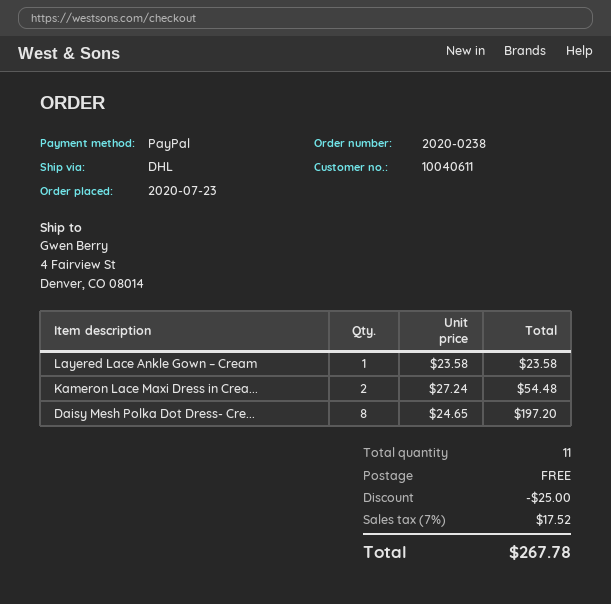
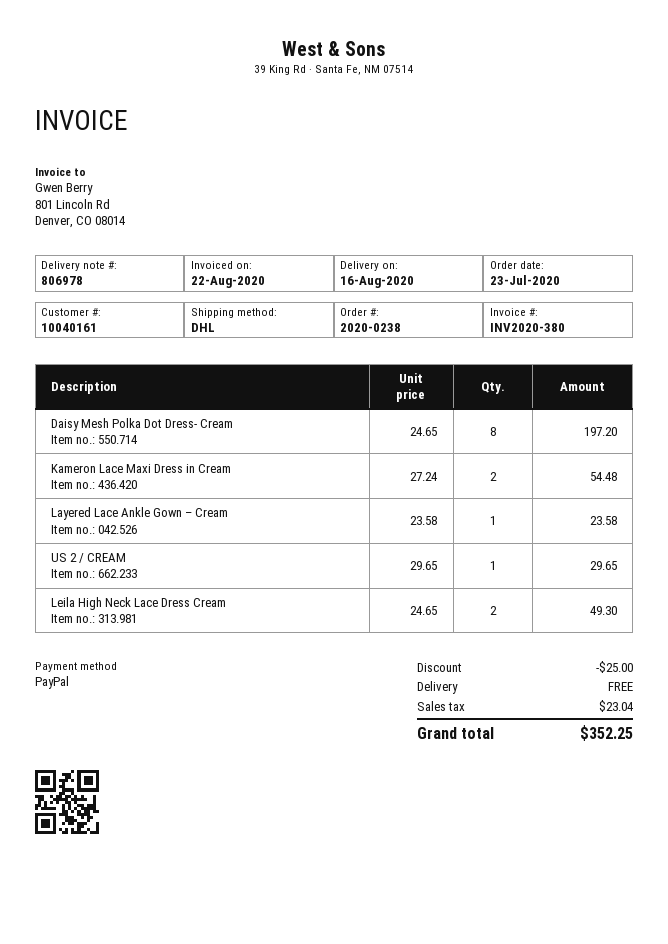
customer number: 10040611 -> 10040161
US 2 / CREAM: none -> 1 x 29.65 = 29.65
Leila High Neck Lace Dress Cream: none -> 2 x 24.65 = 49.30
tax: 17.52 -> 23.04
total: 267.78 -> 352.25

